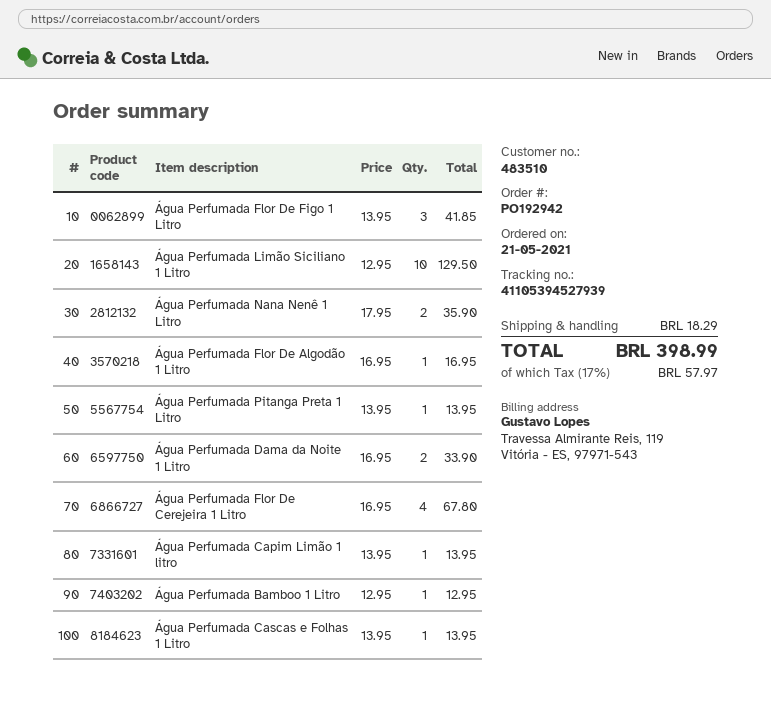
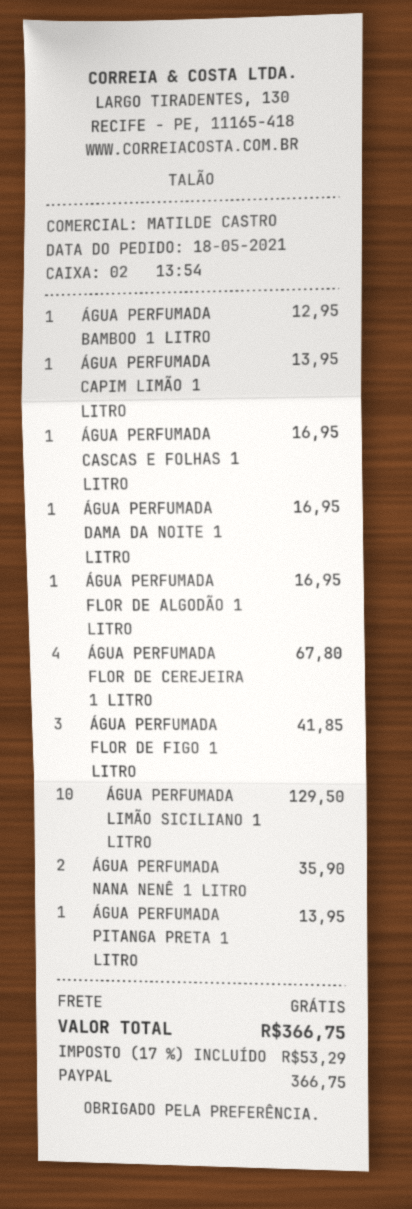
order date: 2021-05-21 -> 2021-05-18
Água Perfumada Dama da Noite 1 Litro: 2 for 33.90 -> 1 for 16.95
Água Perfumada Cascas e Folhas 1 Litro: 1 for 13.95 -> 1 for 16.95
shipping: 18.29 -> 0.00
tax: 17% = 57.97 -> 17% = 53.29
total: 398.99 -> 366.75

